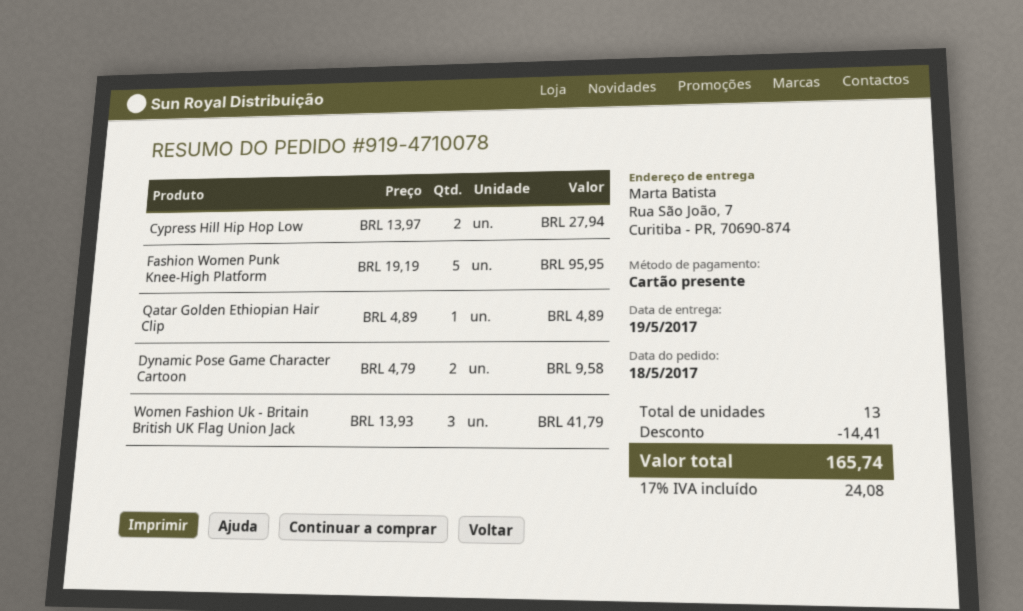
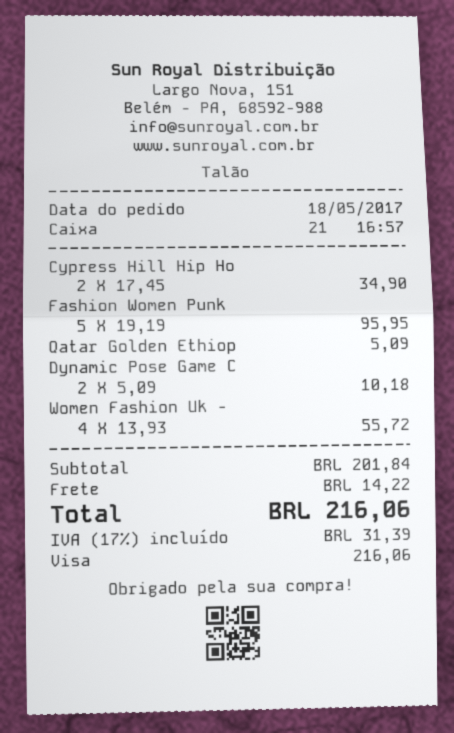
payment method: gift card -> Visa
Cypress Hill Hip Hop Low: 2 x 13.97 = 27.94 -> 2 x 17.45 = 34.90
Qatar Golden Ethiopian Hair Clip: 1 x 4.89 = 4.89 -> 1 x 5.09 = 5.09
Dynamic Pose Game Character Cartoon: 2 x 4.79 = 9.58 -> 2 x 5.09 = 10.18
Women Fashion Uk - Britain British UK Flag Union Jack: 3 x 13.93 = 41.79 -> 4 x 13.93 = 55.72
discount: 14.41 -> none
shipping: none -> 14.22
tax: 17% = 24.08 -> 17% = 31.39
total: 165.74 -> 216.06

